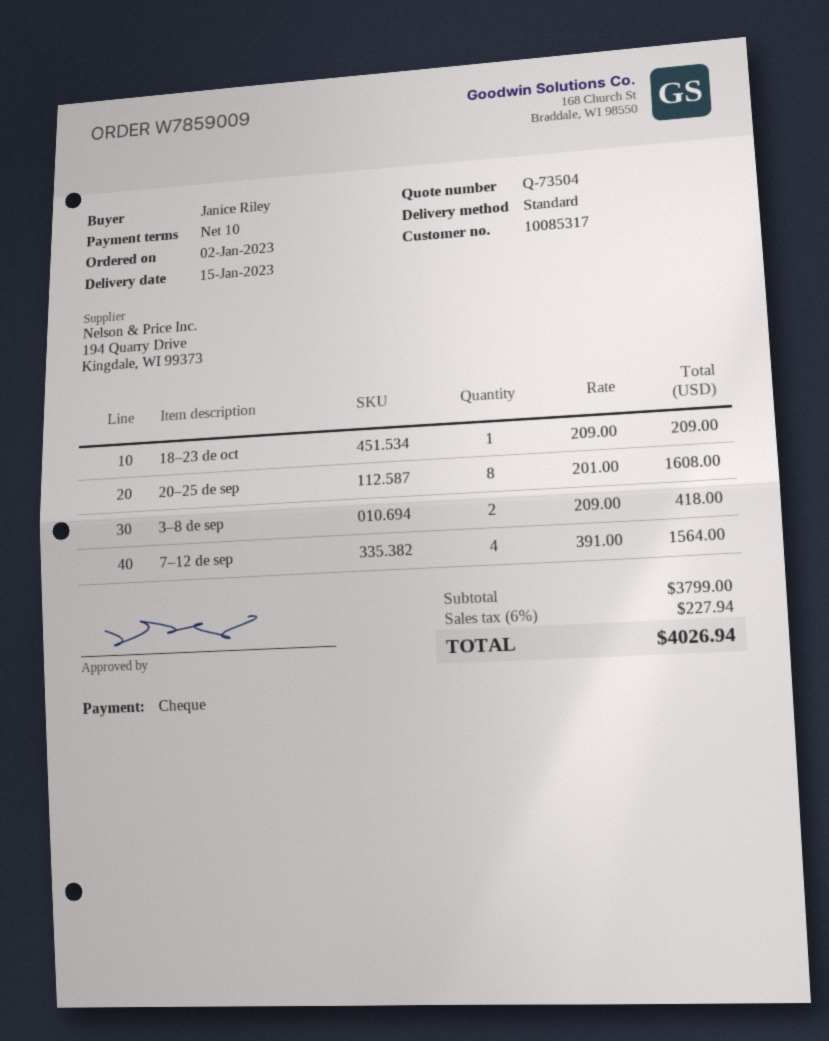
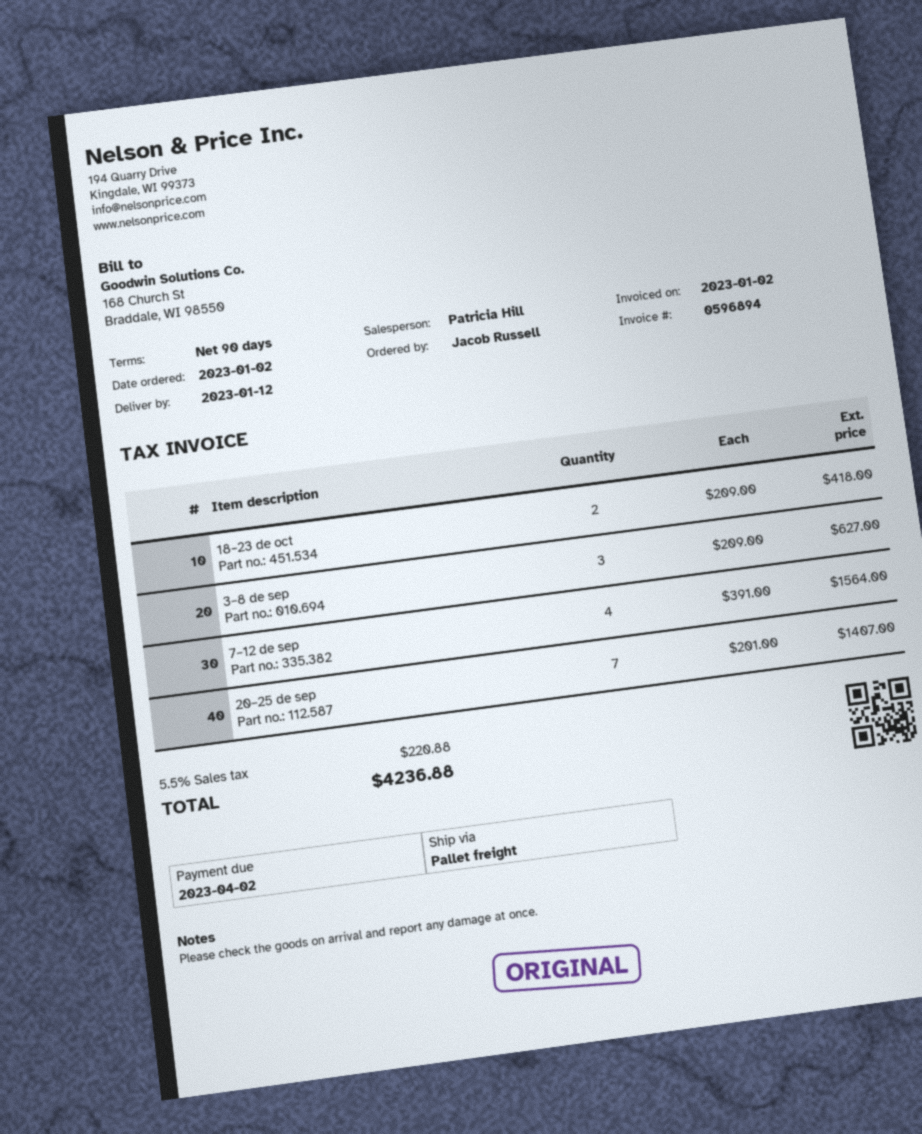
delivery date: 2023-01-15 -> 2023-01-12
payment terms: 10 days -> 90 days
ordered by: Janice Riley -> Jacob Russell
shipping method: standard -> pallet freight
18–23 de oct: 1 x 209.00 = 209.00 -> 2 x 209.00 = 418.00
20–25 de sep: 8 x 201.00 = 1608.00 -> 7 x 201.00 = 1407.00
3–8 de sep: 2 x 209.00 = 418.00 -> 3 x 209.00 = 627.00
tax: 6% = 227.94 -> 5.5% = 220.88
total: 4026.94 -> 4236.88

